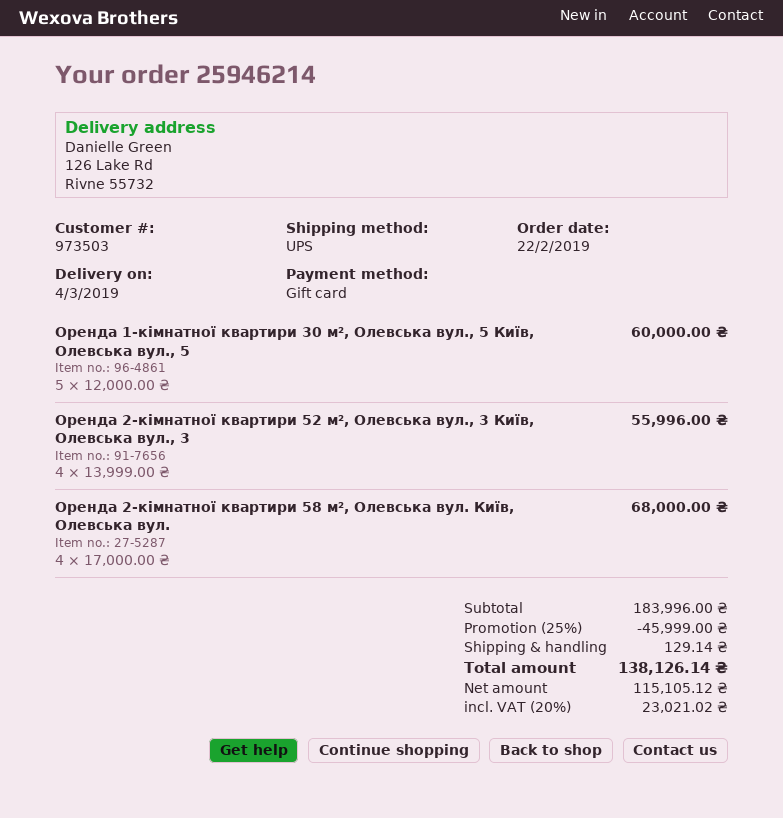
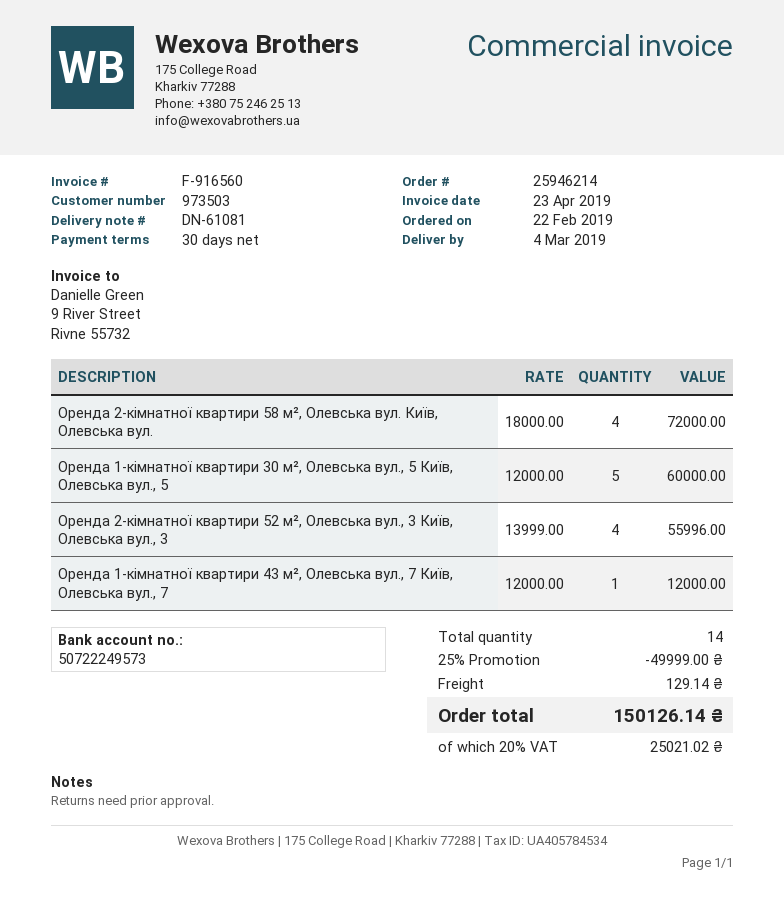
Оренда 2-кімнатної квартири 58 м², Олевська вул. Київ, Олевська вул.: 4 x 17000.00 = 68000.00 -> 4 x 18000.00 = 72000.00
Оренда 1-кімнатної квартири 43 м², Олевська вул., 7 Київ, Олевська вул., 7: none -> 1 x 12000.00 = 12000.00
discount: 25% = 45999.00 -> 25% = 49999.00
tax: 20% = 23021.02 -> 20% = 25021.02
total: 138126.14 -> 150126.14

